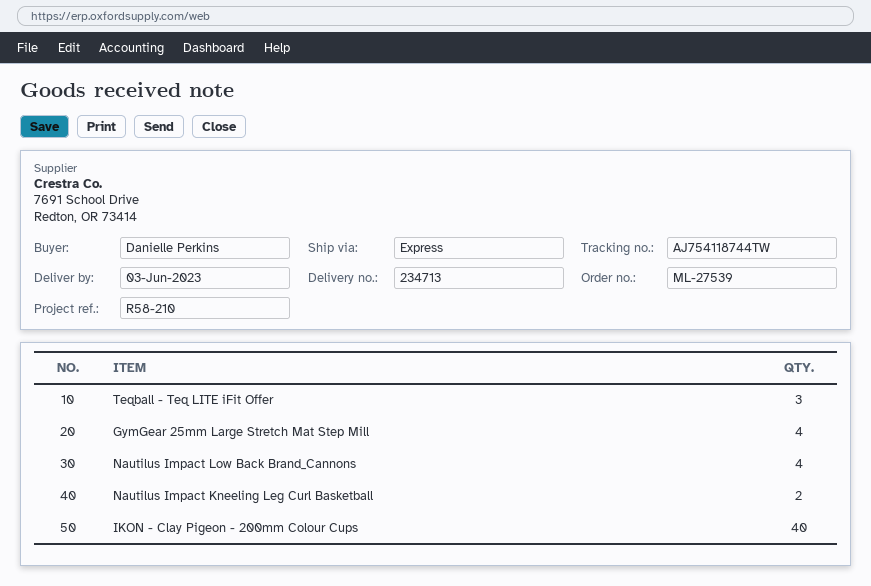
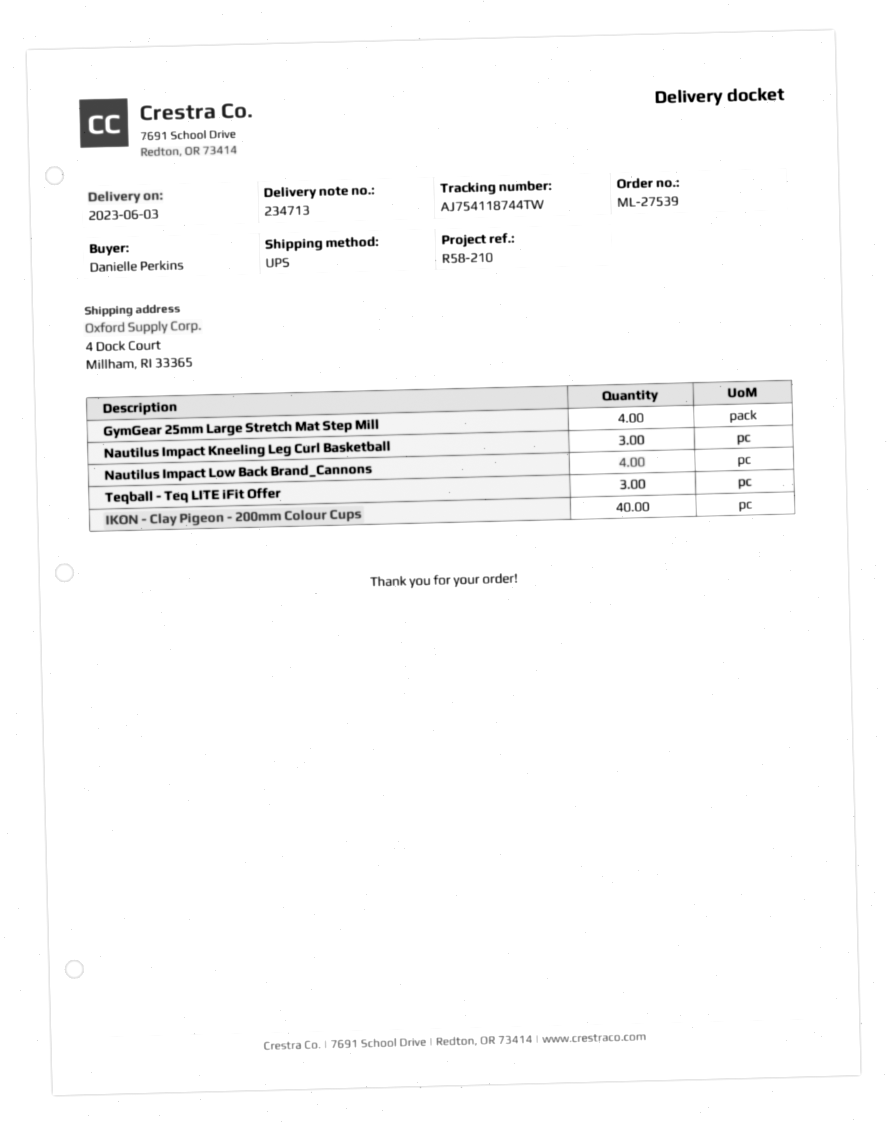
shipping method: express -> UPS
Nautilus Impact Kneeling Leg Curl Basketball: 2 -> 3

